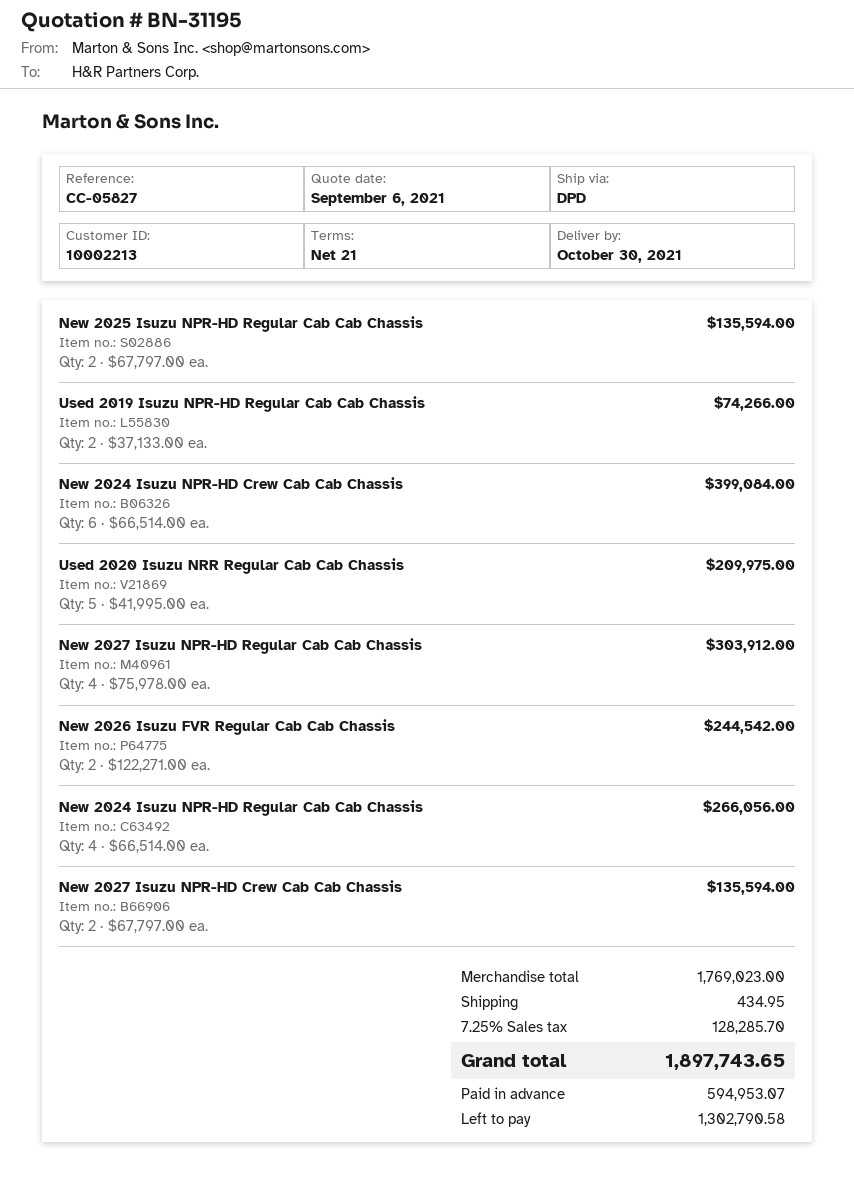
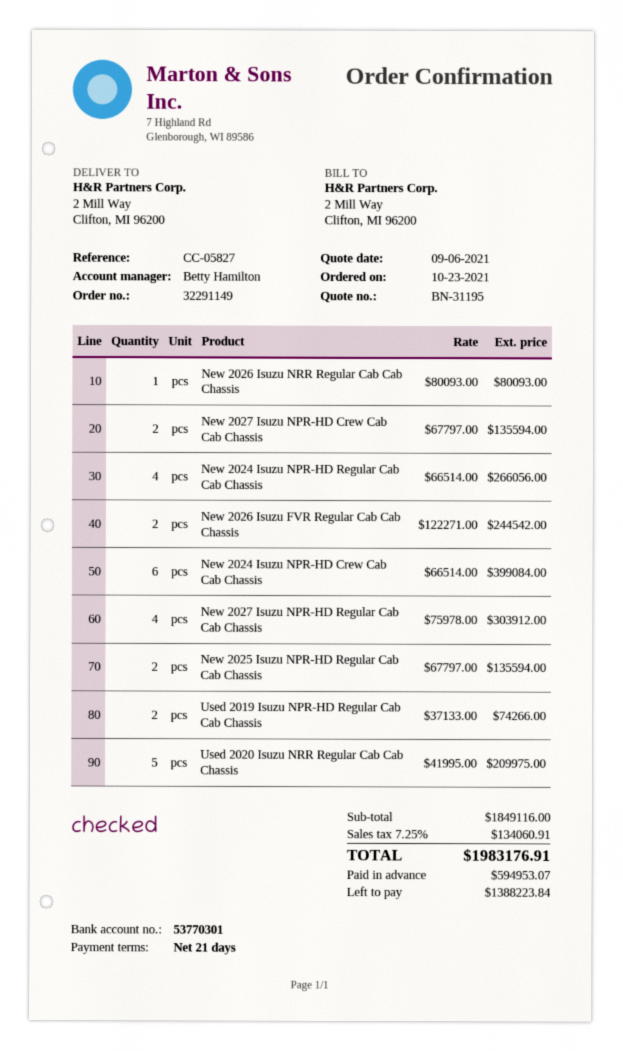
New 2026 Isuzu NRR Regular Cab Cab Chassis: none -> 1 x 80093.00 = 80093.00
subtotal: 1769023.00 -> 1849116.00
shipping: 434.95 -> none
tax: 7.25% = 128285.70 -> 7.25% = 134060.91
total: 1897743.65 -> 1983176.91
balance: 1302790.58 -> 1388223.84

